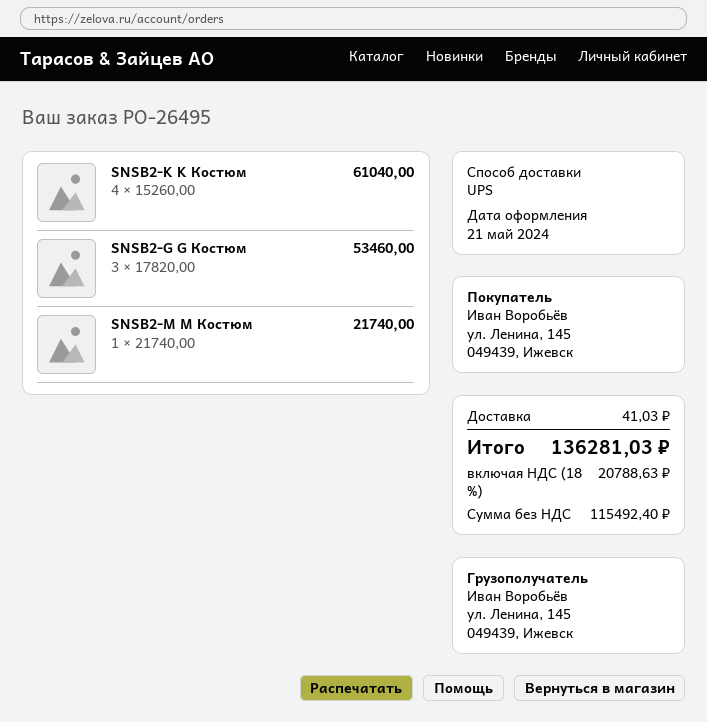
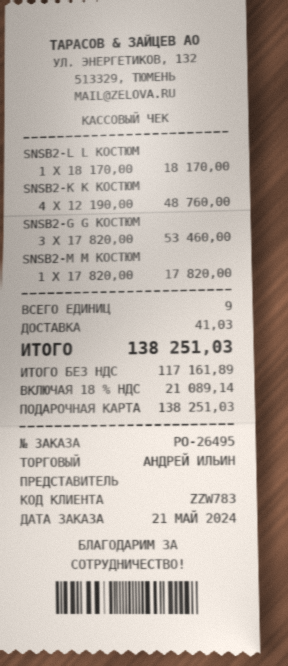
SNSB2-K K Костюм: 4 x 15260.00 = 61040.00 -> 4 x 12190.00 = 48760.00
SNSB2-M M Костюм: 1 x 21740.00 = 21740.00 -> 1 x 17820.00 = 17820.00
SNSB2-L L КОСТЮМ: none -> 1 x 18170.00 = 18170.00
net: 115492.40 -> 117161.89
tax: 18% = 20788.63 -> 18% = 21089.14
total: 136281.03 -> 138251.03

